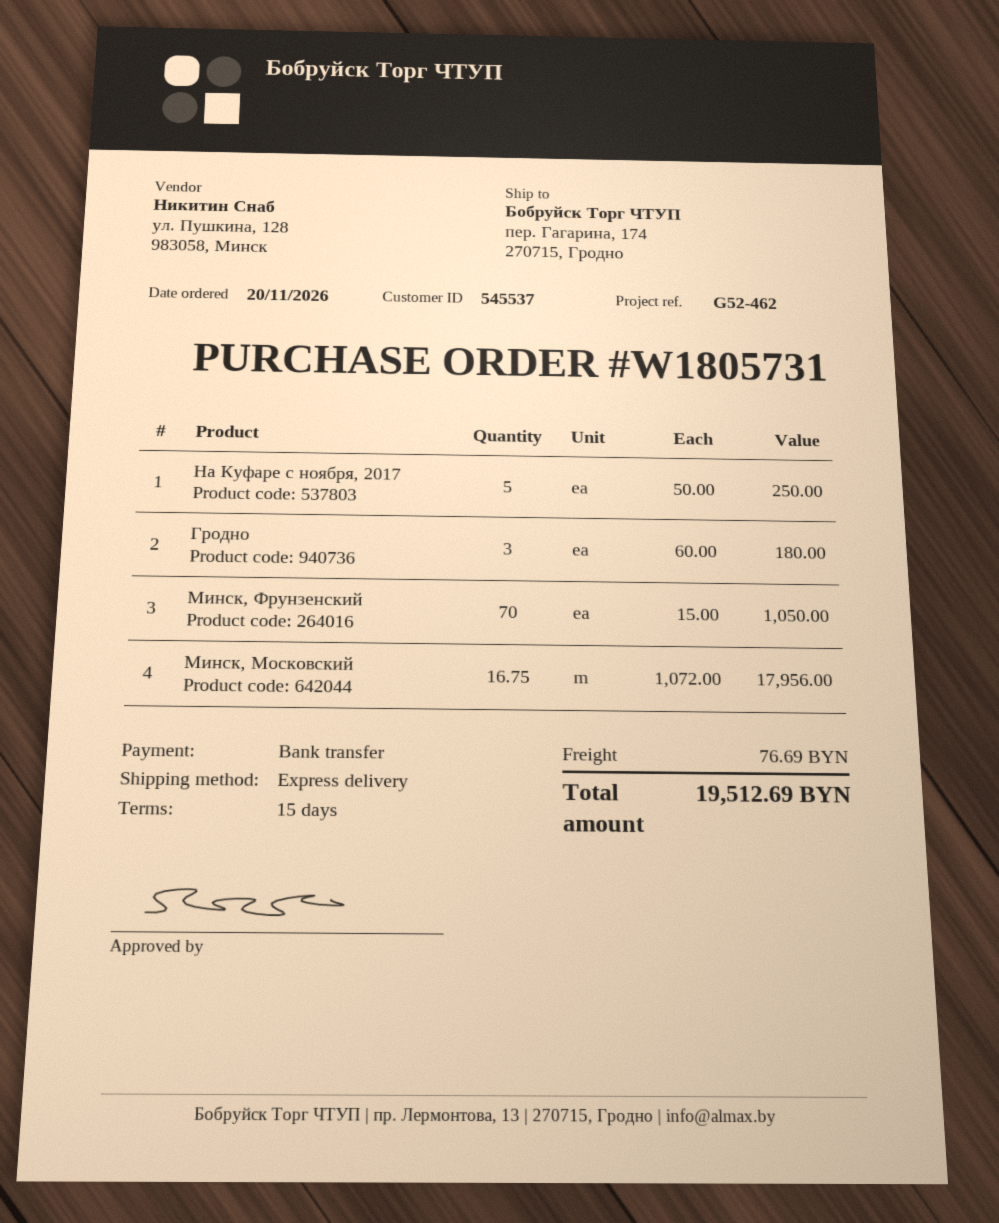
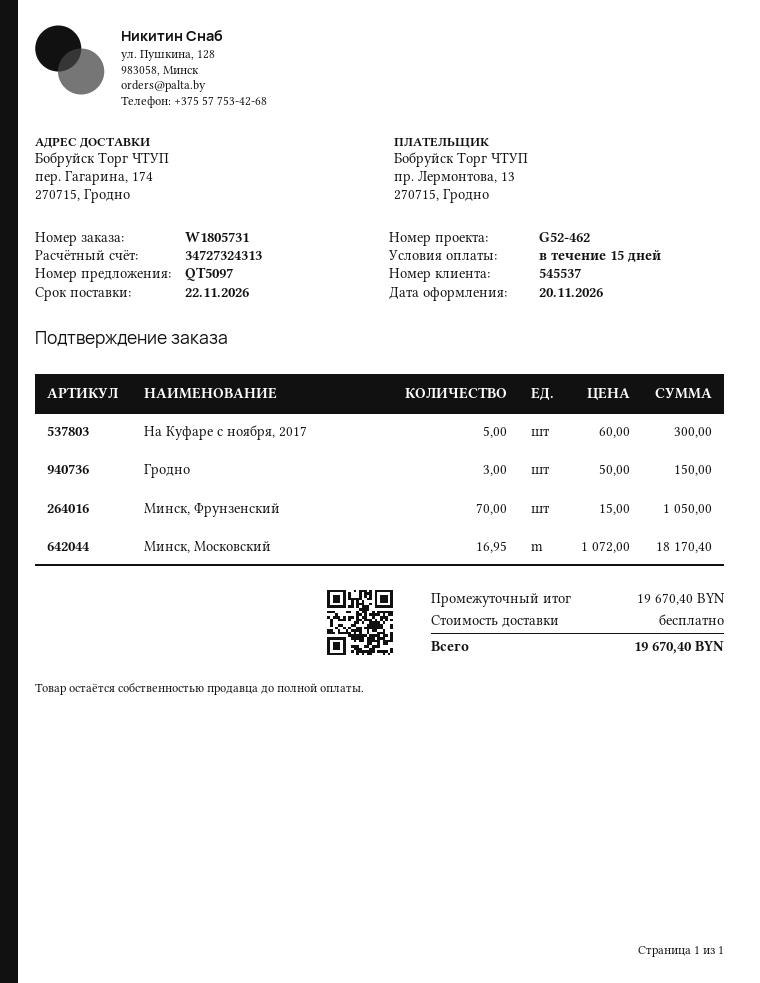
На Куфаре с ноября, 2017: 5 x 50.00 = 250.00 -> 5 x 60.00 = 300.00
Гродно: 3 x 60.00 = 180.00 -> 3 x 50.00 = 150.00
Минск, Московский: 16.75 x 1072.00 = 17956.00 -> 16.95 x 1072.00 = 18170.40
shipping: 76.69 -> 0.00
total: 19512.69 -> 19670.40

